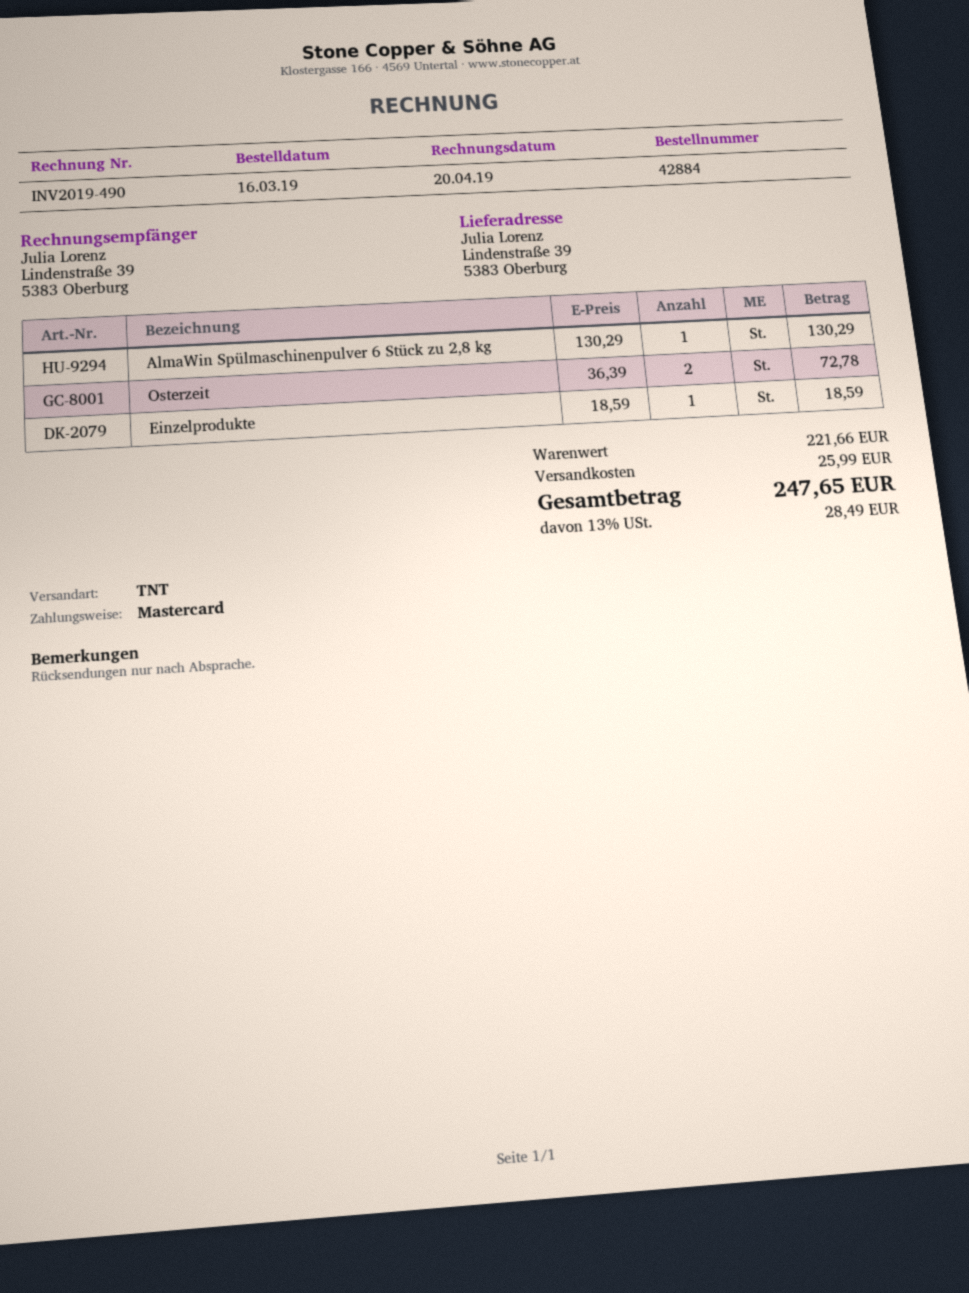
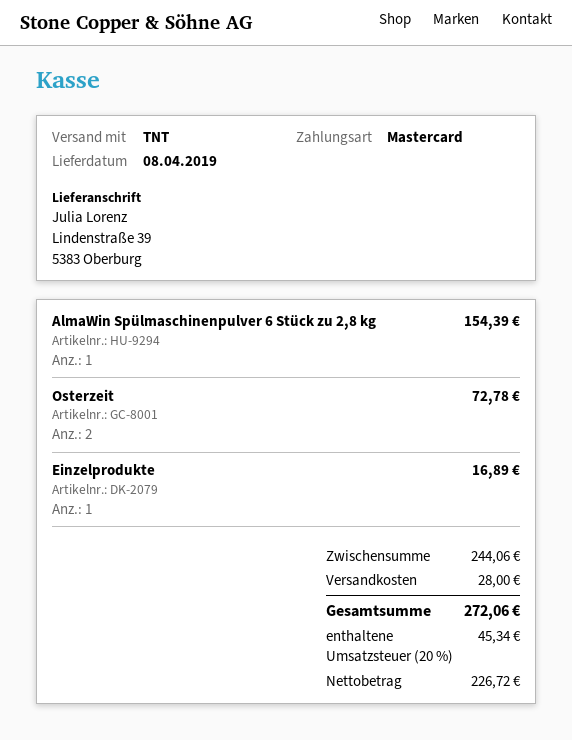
AlmaWin Spülmaschinenpulver 6 Stück zu 2,8 kg: 1 for 130.29 -> 1 for 154.39
Einzelprodukte: 1 for 18.59 -> 1 for 16.89
subtotal: 221.66 -> 244.06
shipping: 25.99 -> 28.00
tax: 13% = 28.49 -> 20% = 45.34
total: 247.65 -> 272.06

